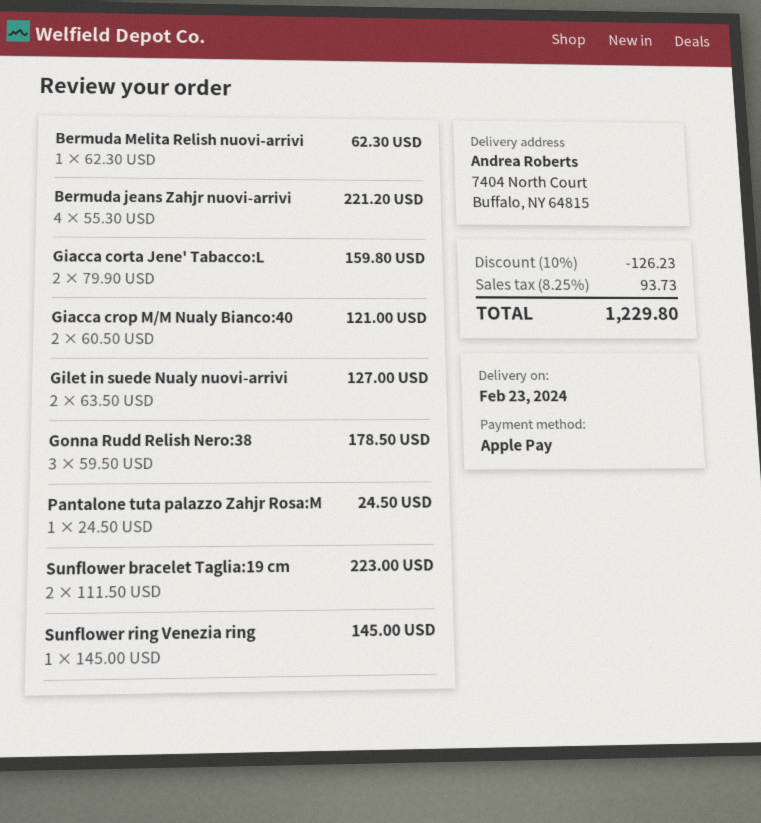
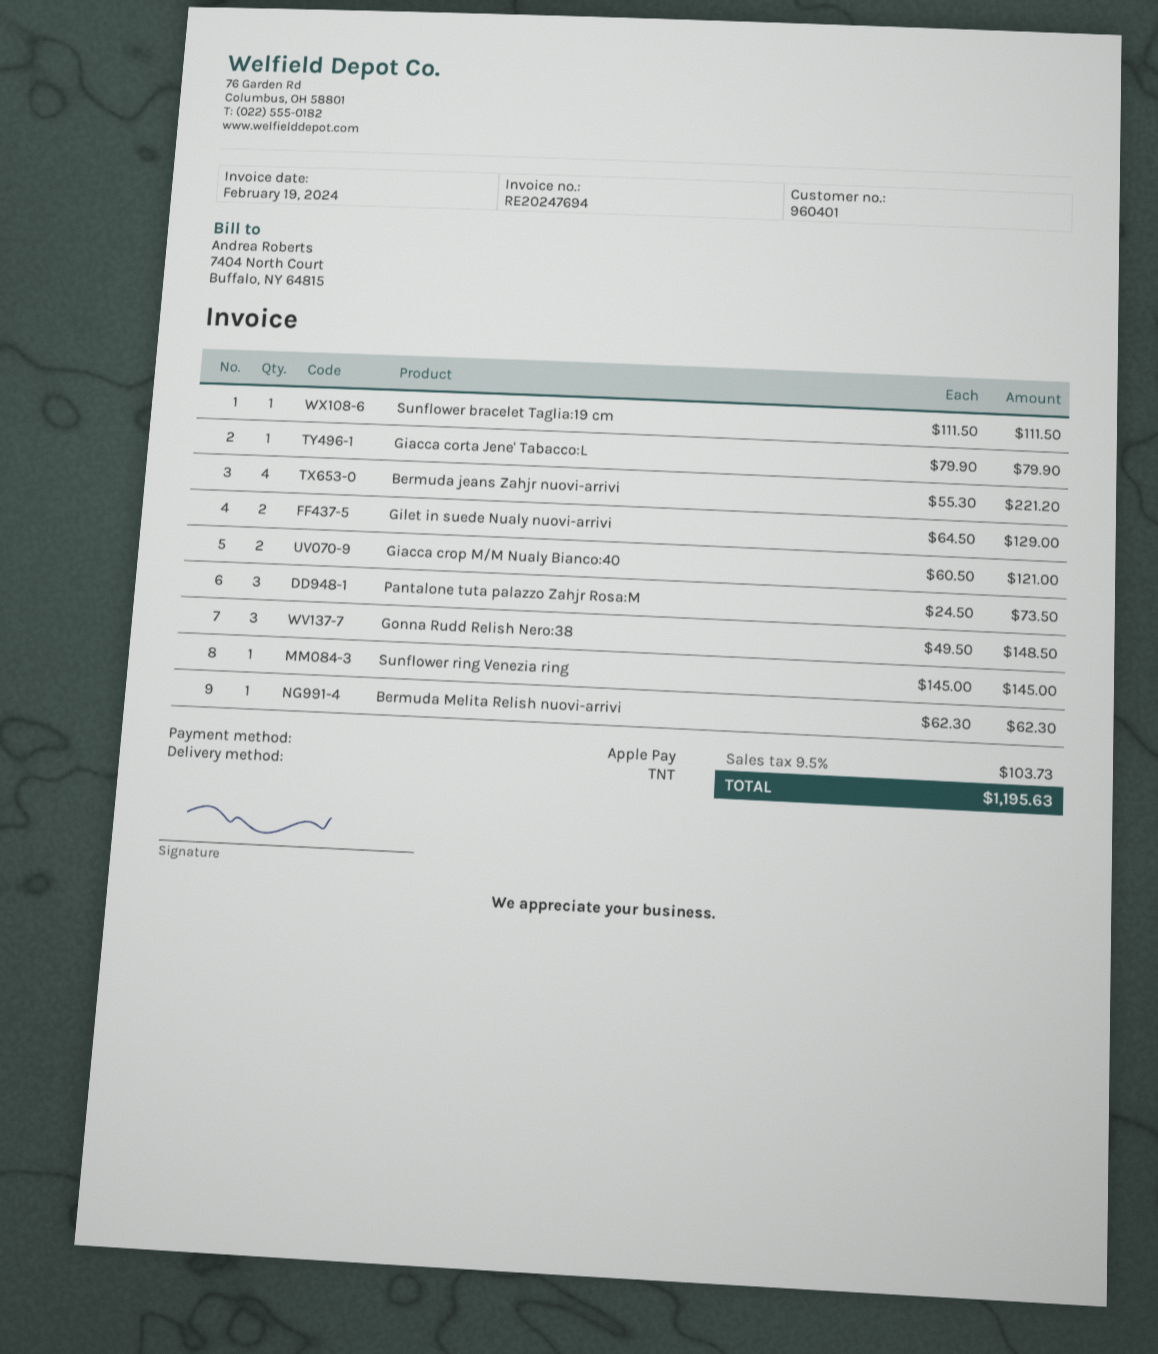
Giacca corta Jene' Tabacco:L: 2 x 79.90 = 159.80 -> 1 x 79.90 = 79.90
Gilet in suede Nualy nuovi-arrivi: 2 x 63.50 = 127.00 -> 2 x 64.50 = 129.00
Gonna Rudd Relish Nero:38: 3 x 59.50 = 178.50 -> 3 x 49.50 = 148.50
Pantalone tuta palazzo Zahjr Rosa:M: 1 x 24.50 = 24.50 -> 3 x 24.50 = 73.50
Sunflower bracelet Taglia:19 cm: 2 x 111.50 = 223.00 -> 1 x 111.50 = 111.50
discount: 10% = 126.23 -> none
tax: 8.25% = 93.73 -> 9.5% = 103.73
total: 1229.80 -> 1195.63

